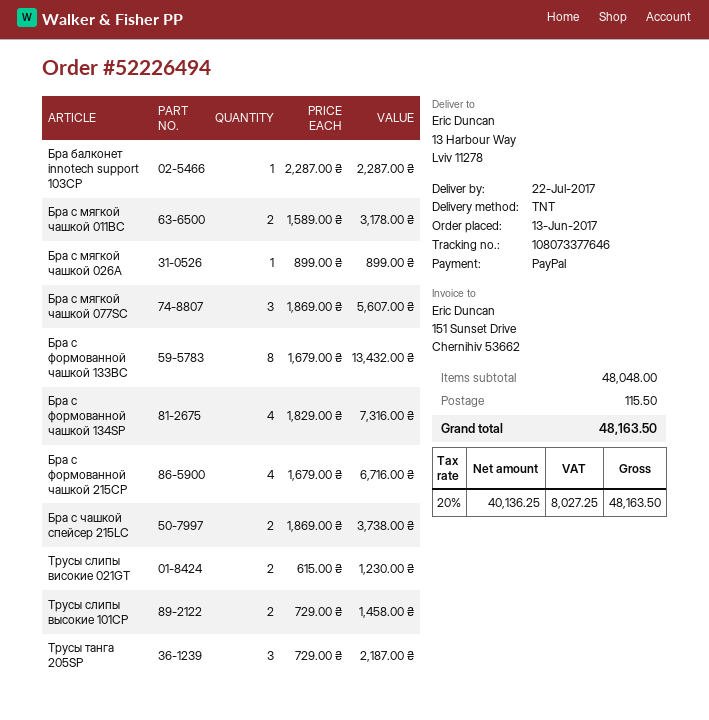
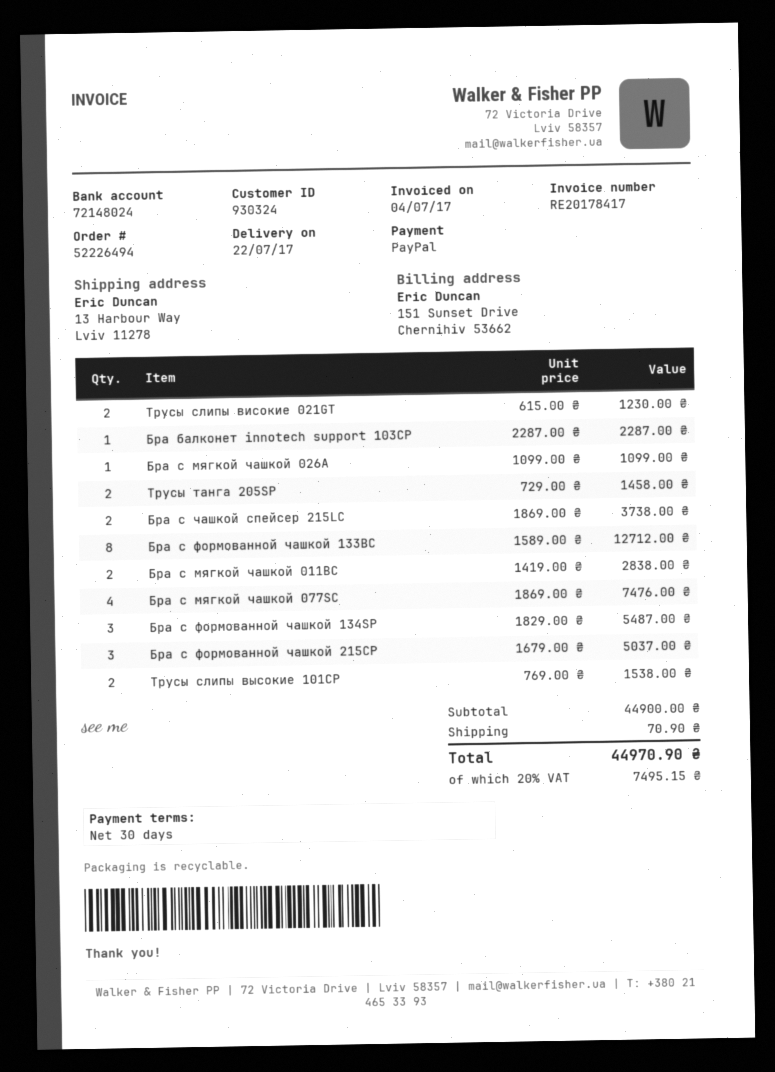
Бра с мягкой чашкой 011BC: 2 x 1589.00 = 3178.00 -> 2 x 1419.00 = 2838.00
Бра с мягкой чашкой 026A: 1 x 899.00 = 899.00 -> 1 x 1099.00 = 1099.00
Бра с мягкой чашкой 077SC: 3 x 1869.00 = 5607.00 -> 4 x 1869.00 = 7476.00
Бра с формованной чашкой 133BC: 8 x 1679.00 = 13432.00 -> 8 x 1589.00 = 12712.00
Бра с формованной чашкой 134SP: 4 x 1829.00 = 7316.00 -> 3 x 1829.00 = 5487.00
Бра с формованной чашкой 215CP: 4 x 1679.00 = 6716.00 -> 3 x 1679.00 = 5037.00
Трусы слипы высокие 101CP: 2 x 729.00 = 1458.00 -> 2 x 769.00 = 1538.00
Трусы танга 205SP: 3 x 729.00 = 2187.00 -> 2 x 729.00 = 1458.00
subtotal: 48048.00 -> 44900.00
shipping: 115.50 -> 70.90
tax: 20% = 8027.25 -> 20% = 7495.15
total: 48163.50 -> 44970.90

